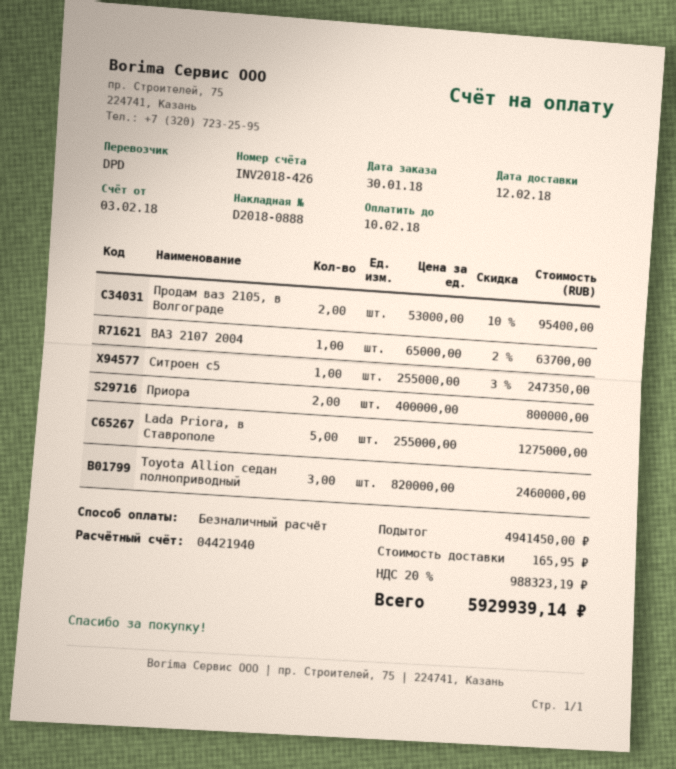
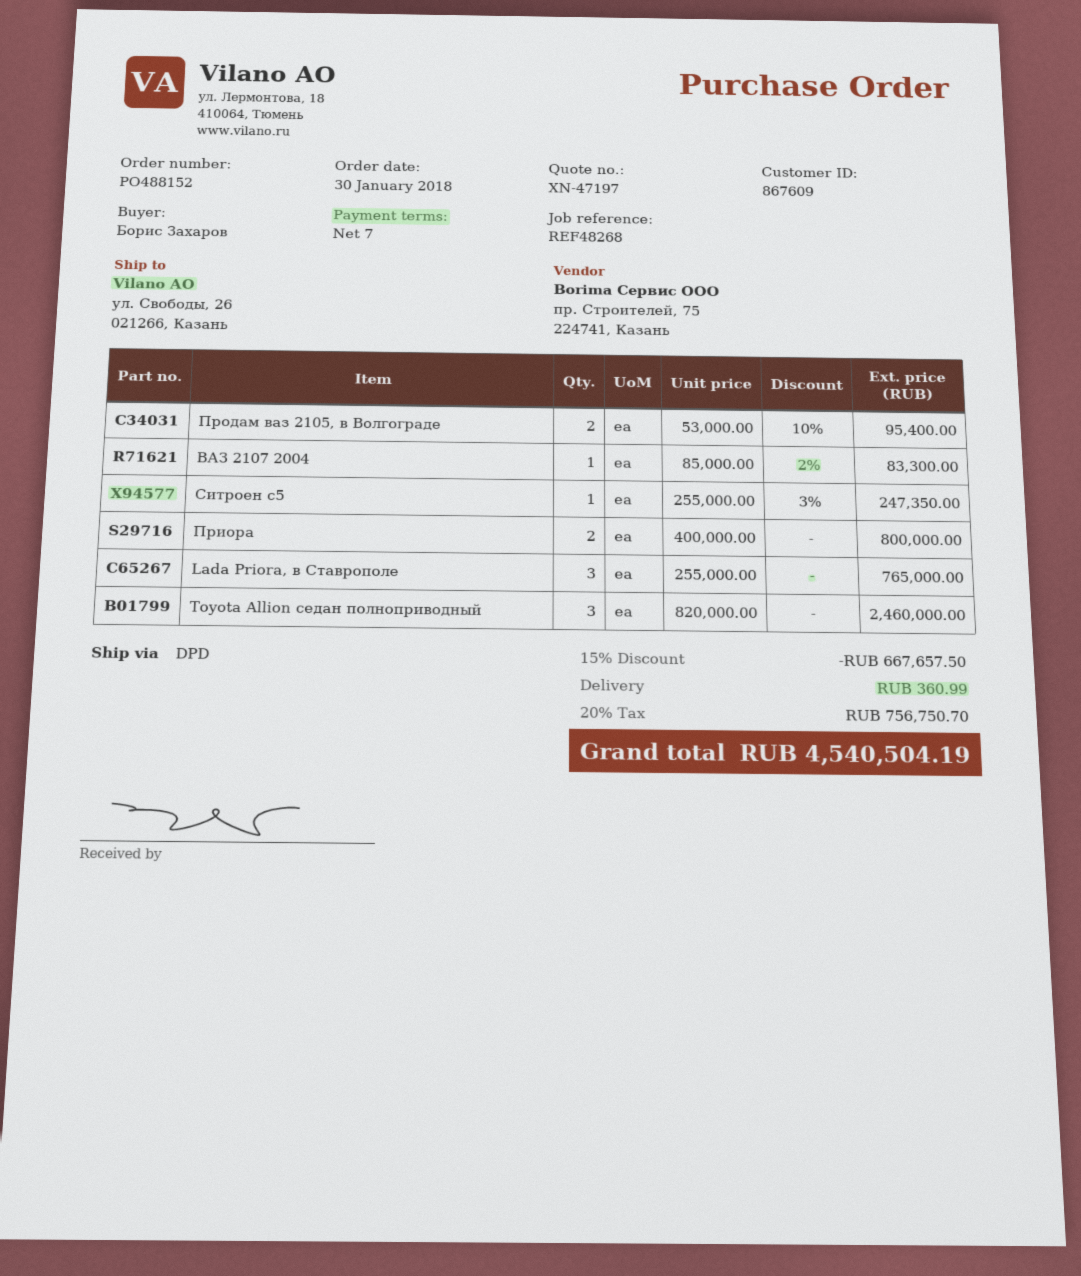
ВАЗ 2107 2004: 1 x 65000.00 - 2% = 63700.00 -> 1 x 85000.00 - 2% = 83300.00
Lada Priora, в Ставрополе: 5 x 255000.00 = 1275000.00 -> 3 x 255000.00 = 765000.00
discount: none -> 15% = 667657.50
shipping: 165.95 -> 360.99
tax: 20% = 988323.19 -> 20% = 756750.70
total: 5929939.14 -> 4540504.19

